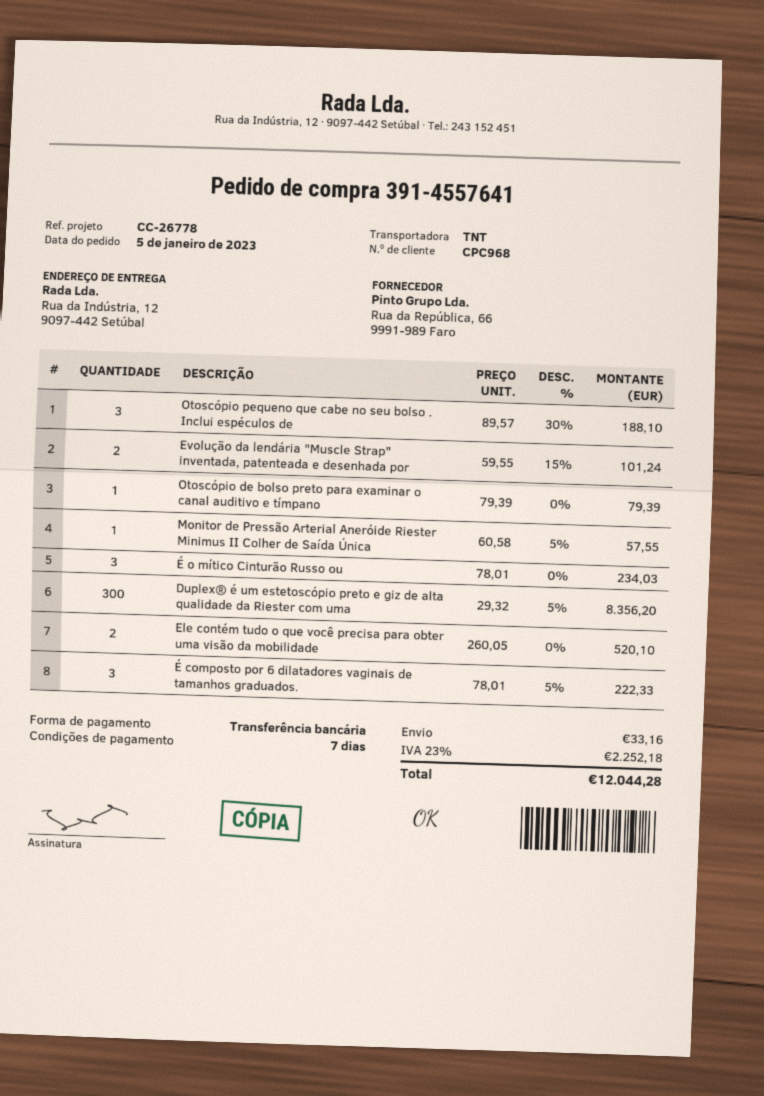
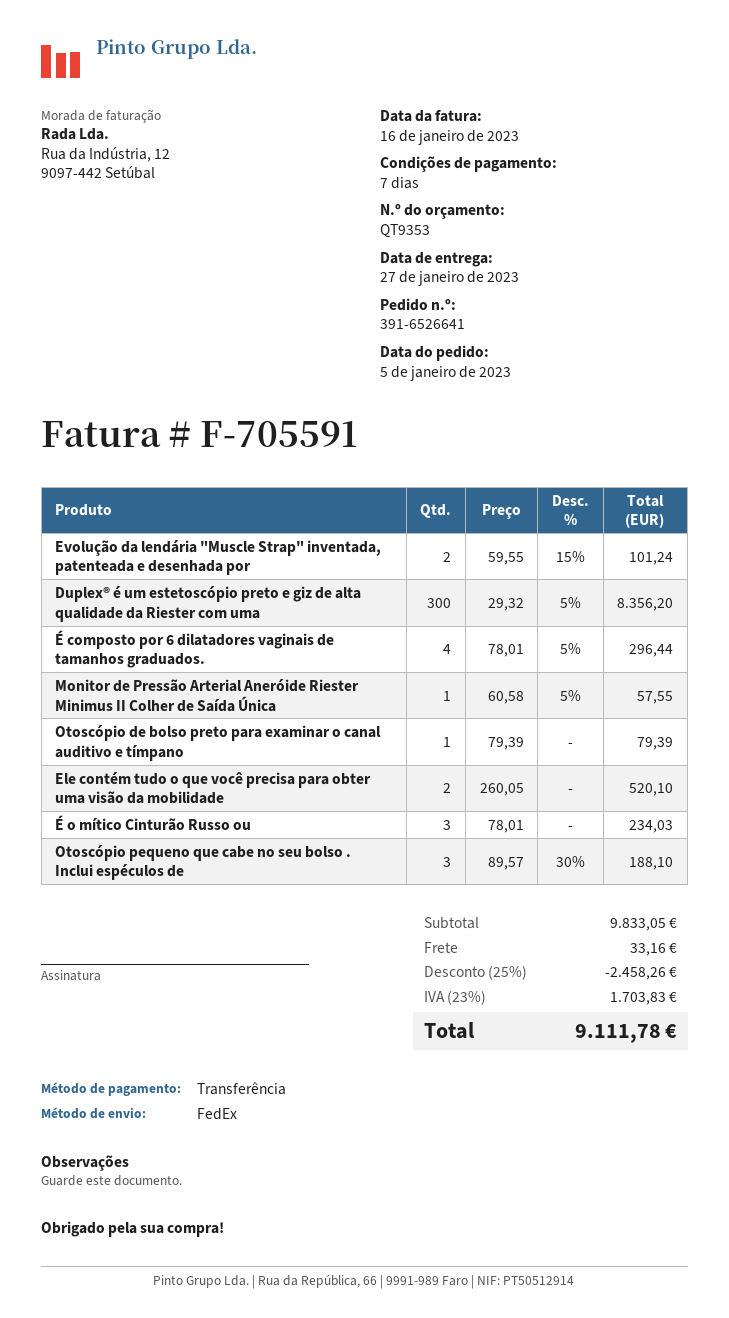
order number: 391-4557641 -> 391-6526641
shipping method: TNT -> FedEx
É composto por 6 dilatadores vaginais de tamanhos graduados.: 3 x 78.01 - 5% = 222.33 -> 4 x 78.01 - 5% = 296.44
discount: none -> 25% = 2458.26
tax: 23% = 2252.18 -> 23% = 1703.83
total: 12044.28 -> 9111.78

